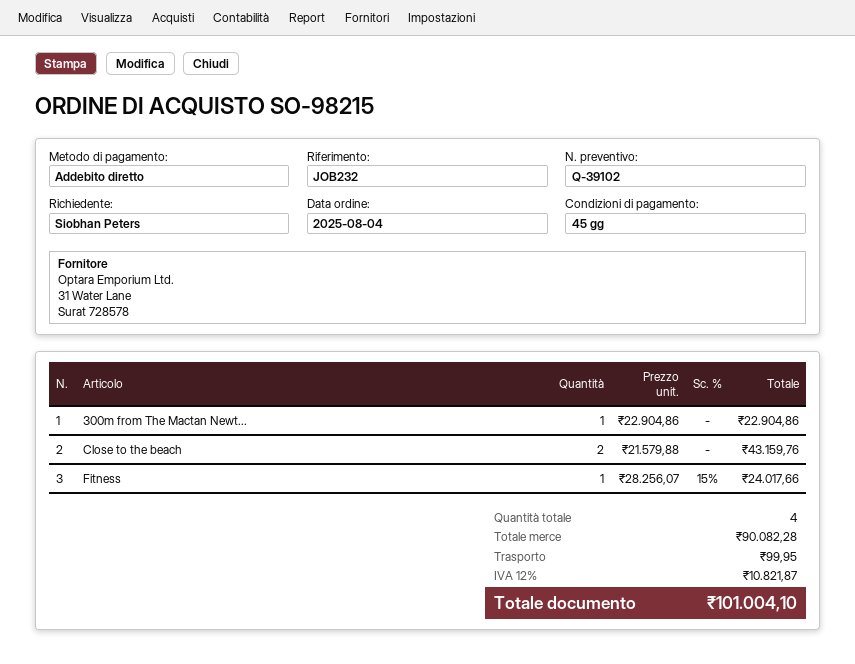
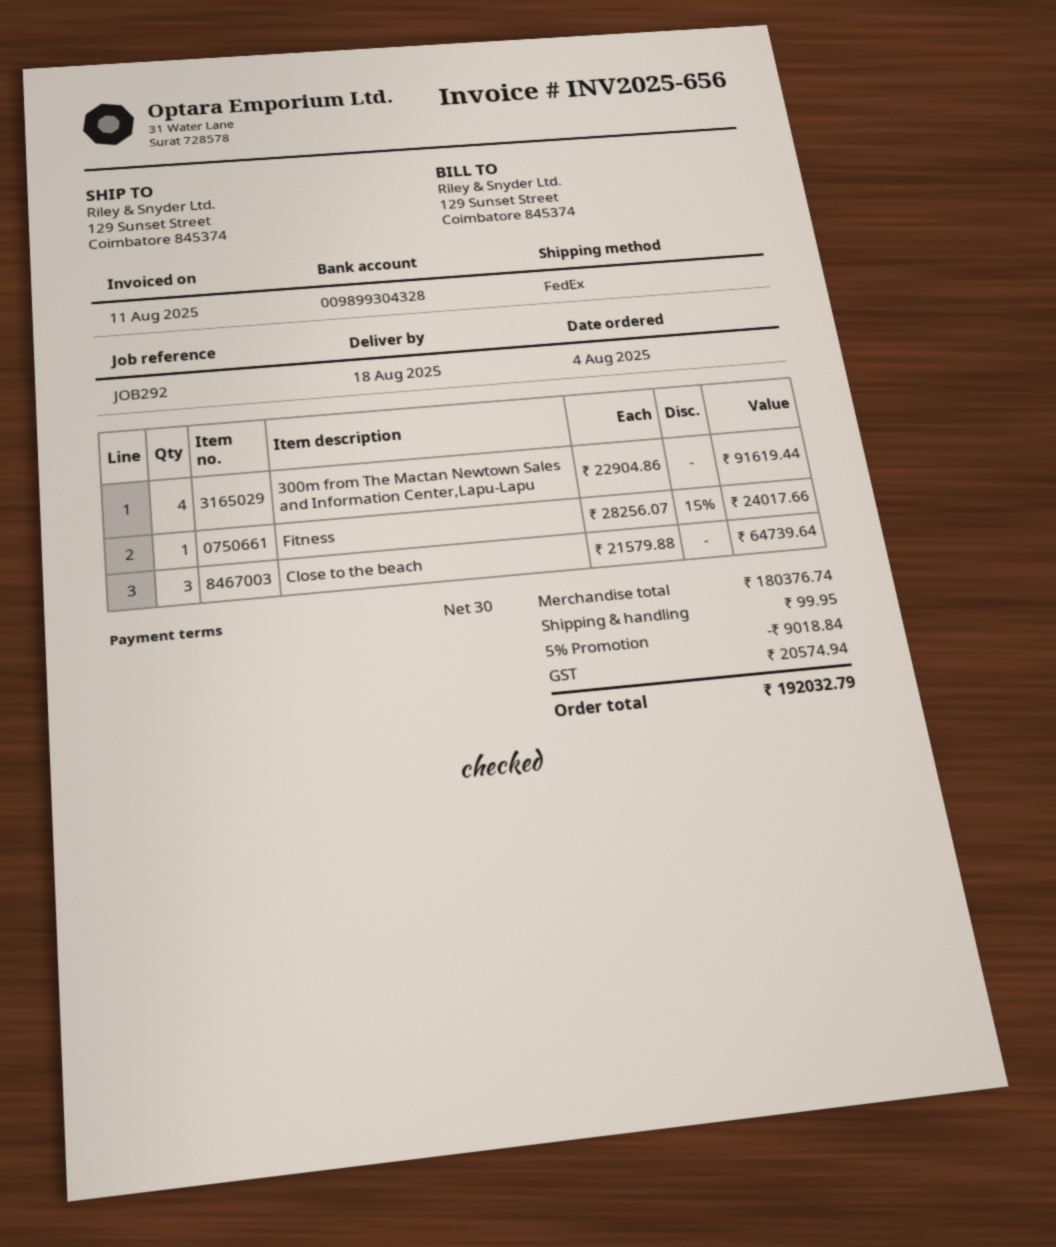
payment terms: 45 days -> 30 days
reference: JOB232 -> JOB292
300m from The Mactan Newt...: 1 x 22904.86 = 22904.86 -> 4 x 22904.86 = 91619.44
Close to the beach: 2 x 21579.88 = 43159.76 -> 3 x 21579.88 = 64739.64
subtotal: 90082.28 -> 180376.74
discount: none -> 5% = 9018.84
tax: 10821.87 -> 20574.94
total: 101004.10 -> 192032.79

